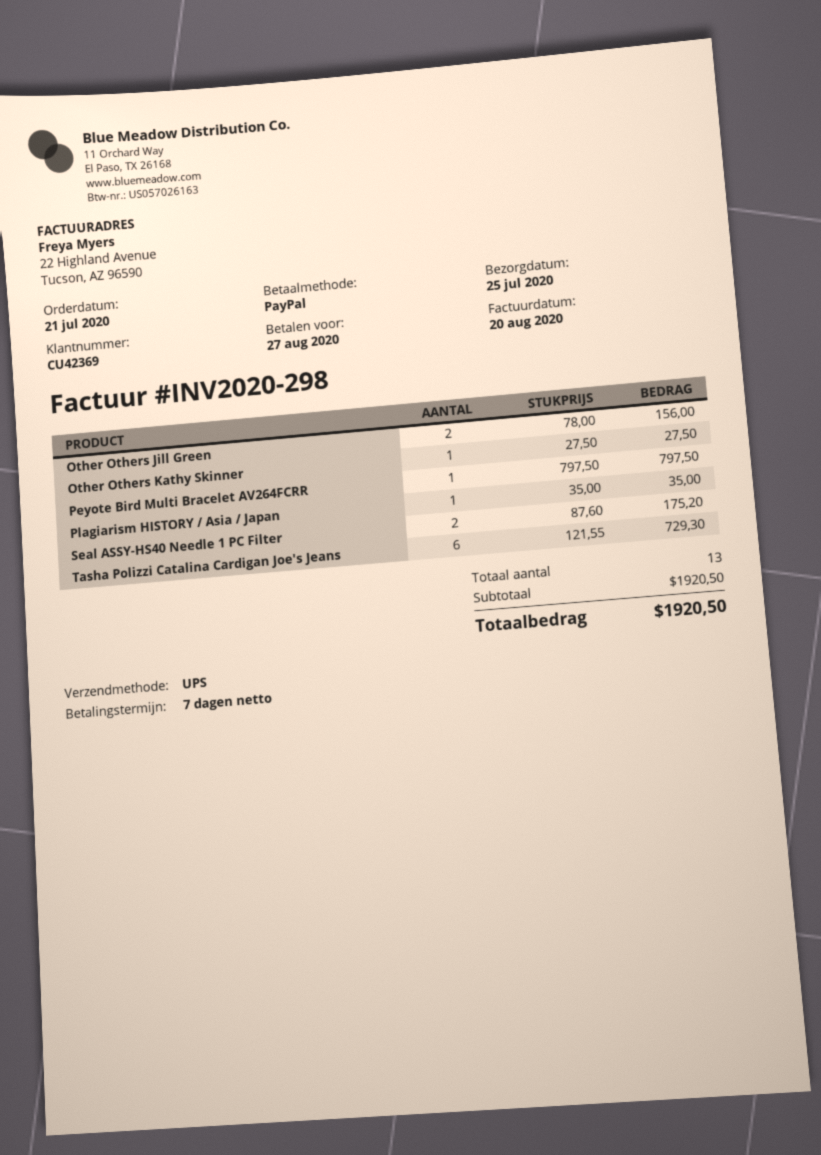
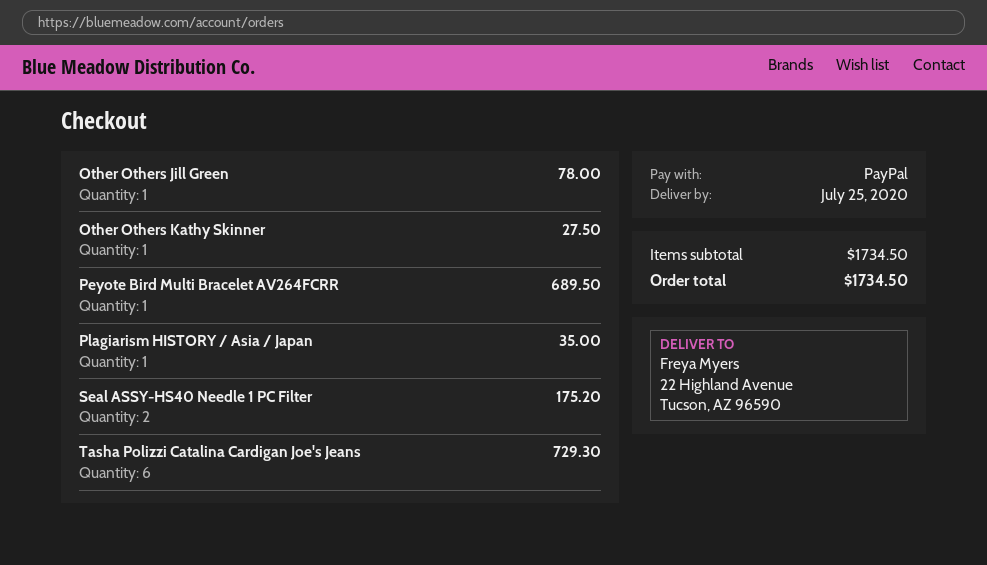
Other Others Jill Green: 2 for 156.00 -> 1 for 78.00
Peyote Bird Multi Bracelet AV264FCRR: 1 for 797.50 -> 1 for 689.50
subtotal: 1920.50 -> 1734.50
total: 1920.50 -> 1734.50

